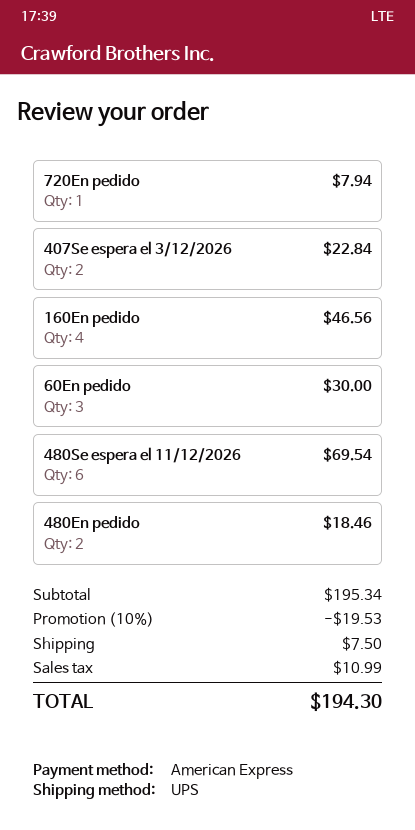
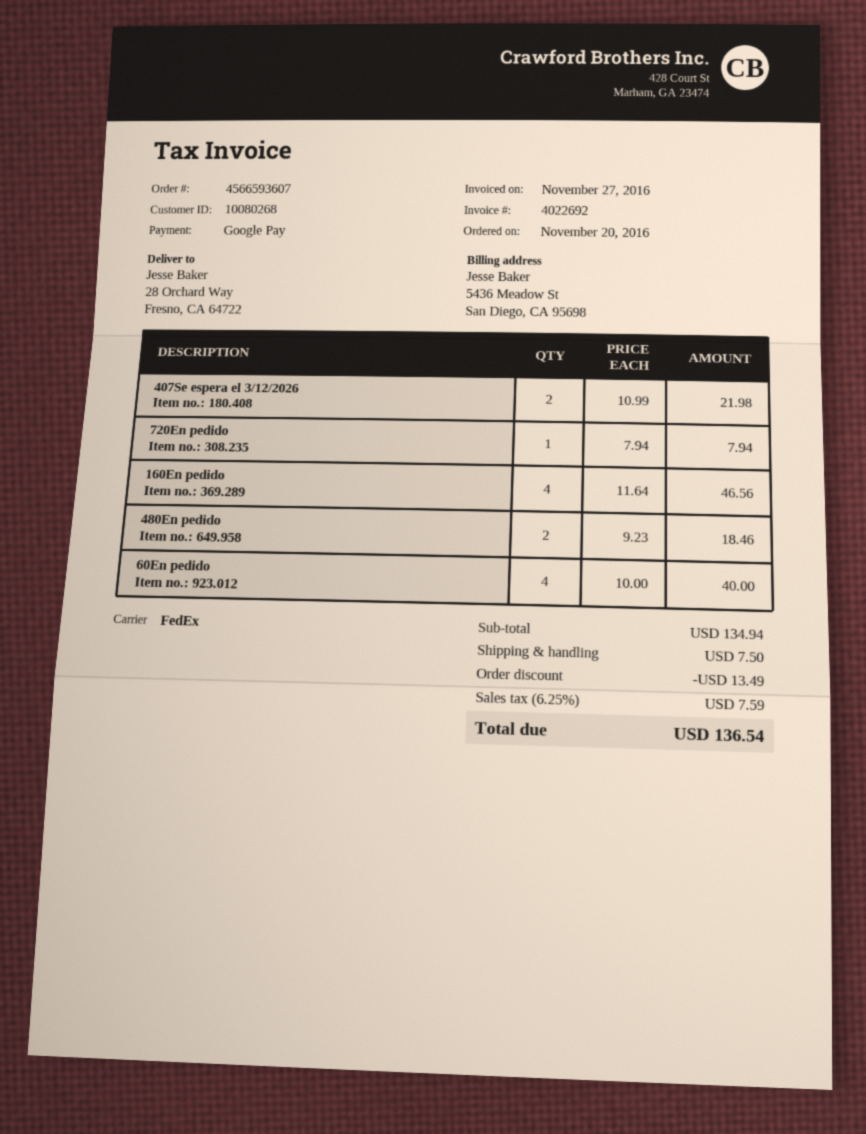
payment method: American Express -> Google Pay
shipping method: UPS -> FedEx
407Se espera el 3/12/2026: 2 for 22.84 -> 2 for 21.98
60En pedido: 3 for 30.00 -> 4 for 40.00
480Se espera el 11/12/2026: 6 for 69.54 -> none
subtotal: 195.34 -> 134.94
discount: 19.53 -> 13.49
tax: 10.99 -> 7.59
total: 194.30 -> 136.54

